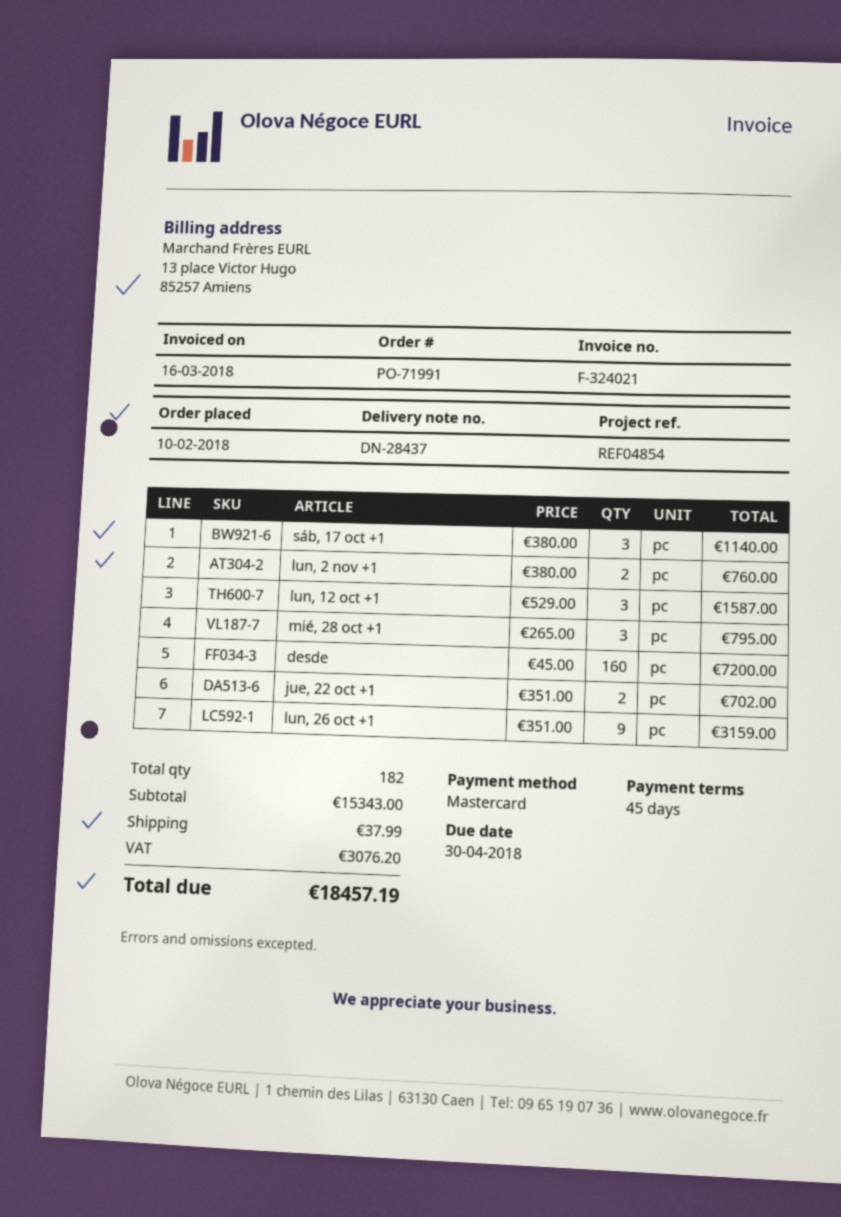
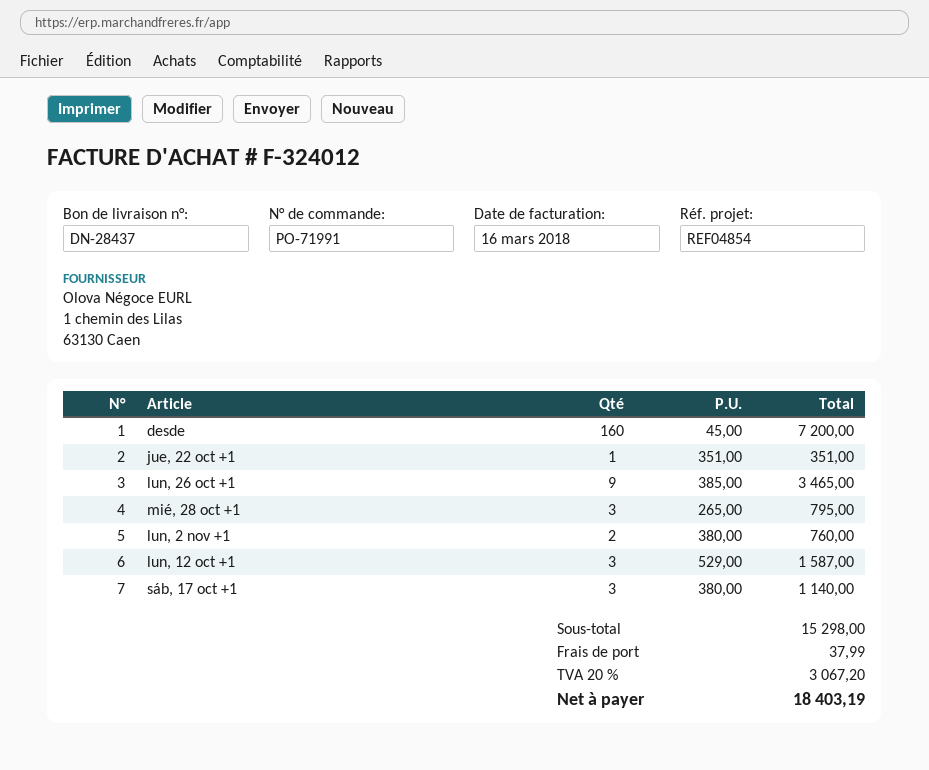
invoice number: F-324021 -> F-324012
jue, 22 oct +1: 2 x 351.00 = 702.00 -> 1 x 351.00 = 351.00
lun, 26 oct +1: 9 x 351.00 = 3159.00 -> 9 x 385.00 = 3465.00
subtotal: 15343.00 -> 15298.00
tax: 3076.20 -> 3067.20
total: 18457.19 -> 18403.19

